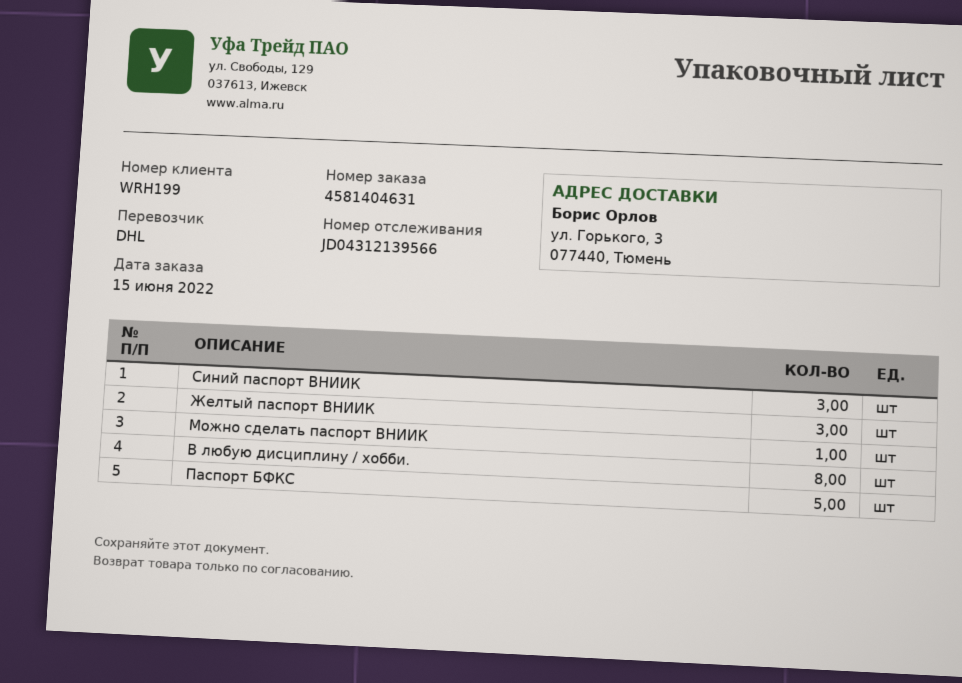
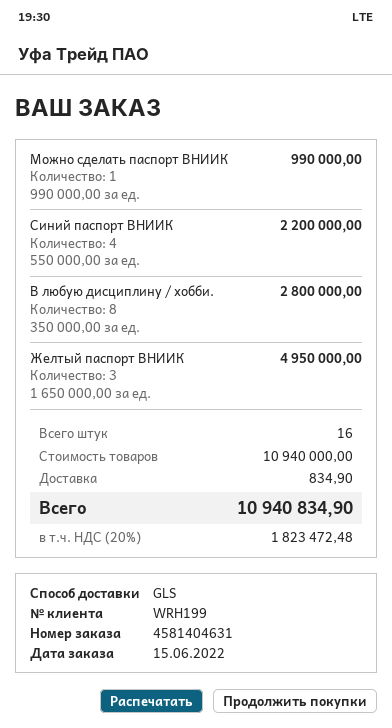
shipping method: DHL -> GLS
Синий паспорт ВНИИК: 3 -> 4
Паспорт БФКС: 5 -> none

